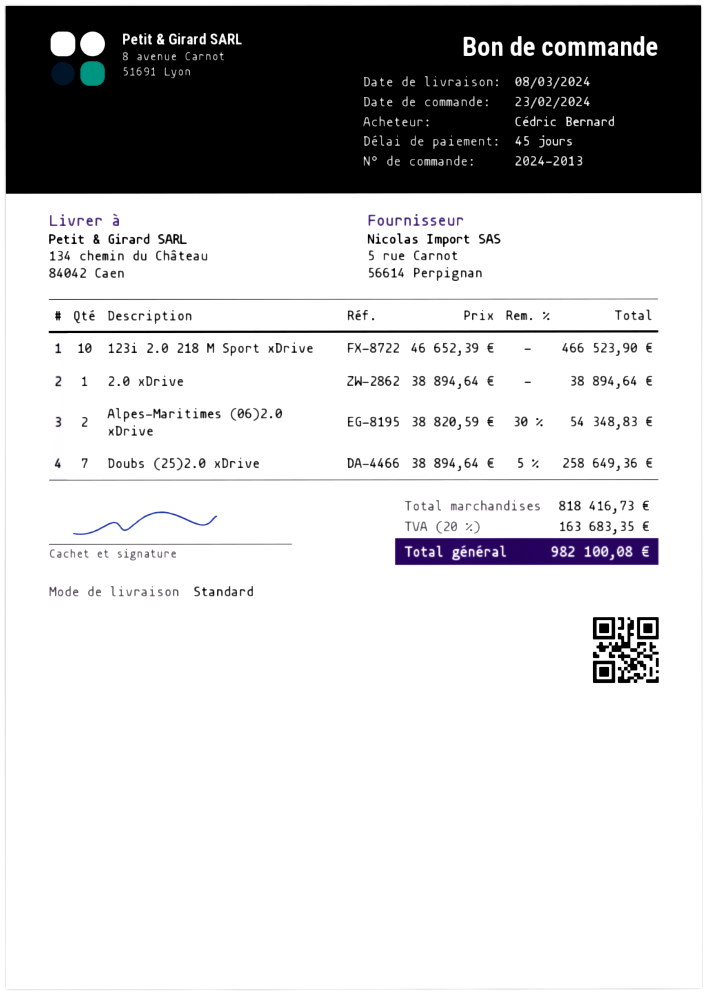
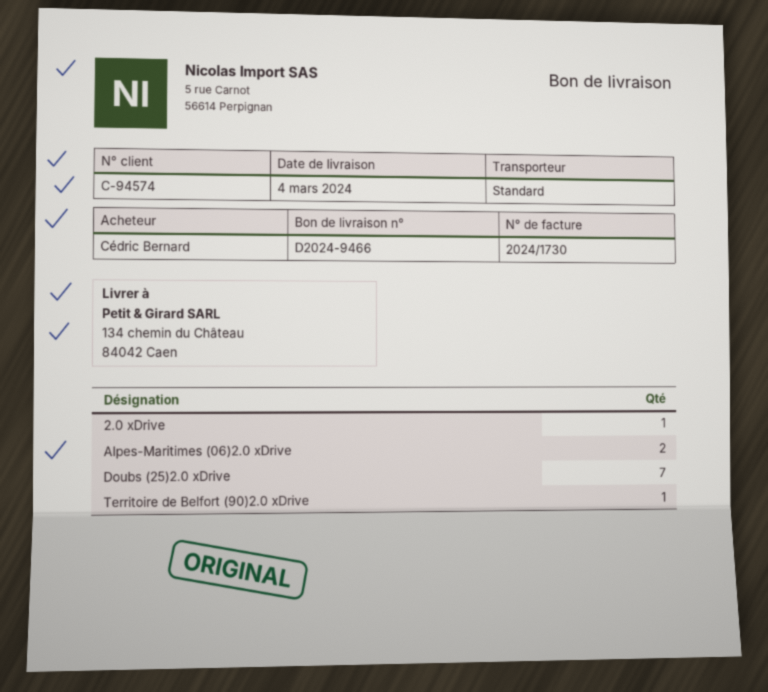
delivery date: 2024-03-08 -> 2024-03-04
123i 2.0 218 M Sport xDrive: 10 -> none
Territoire de Belfort (90)2.0 xDrive: none -> 1

